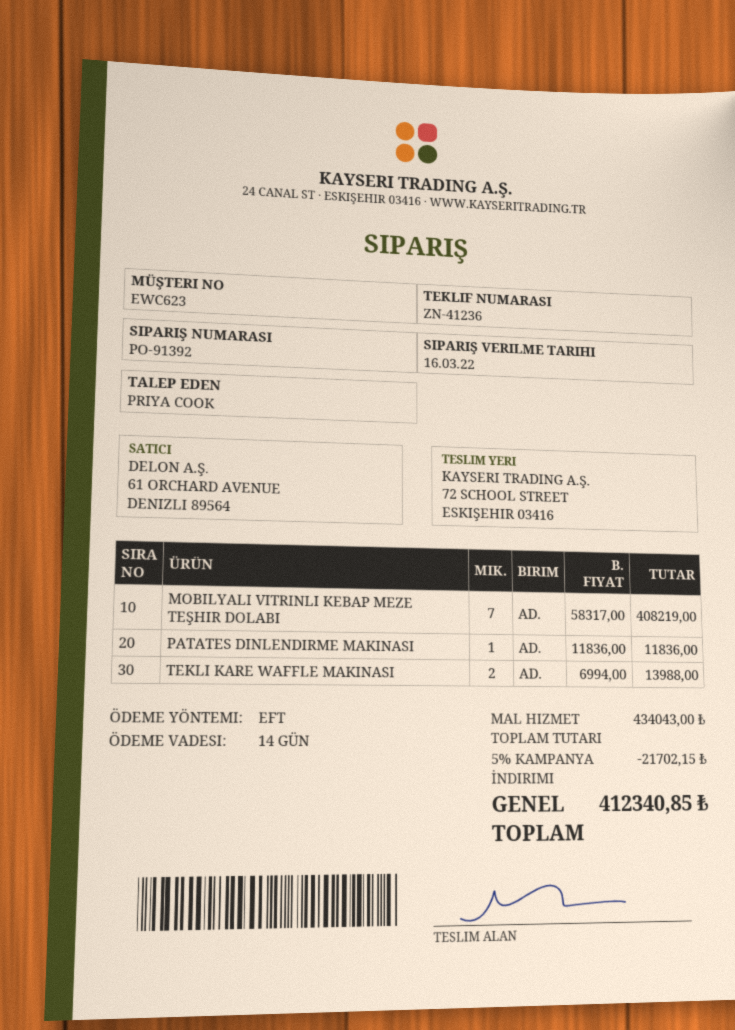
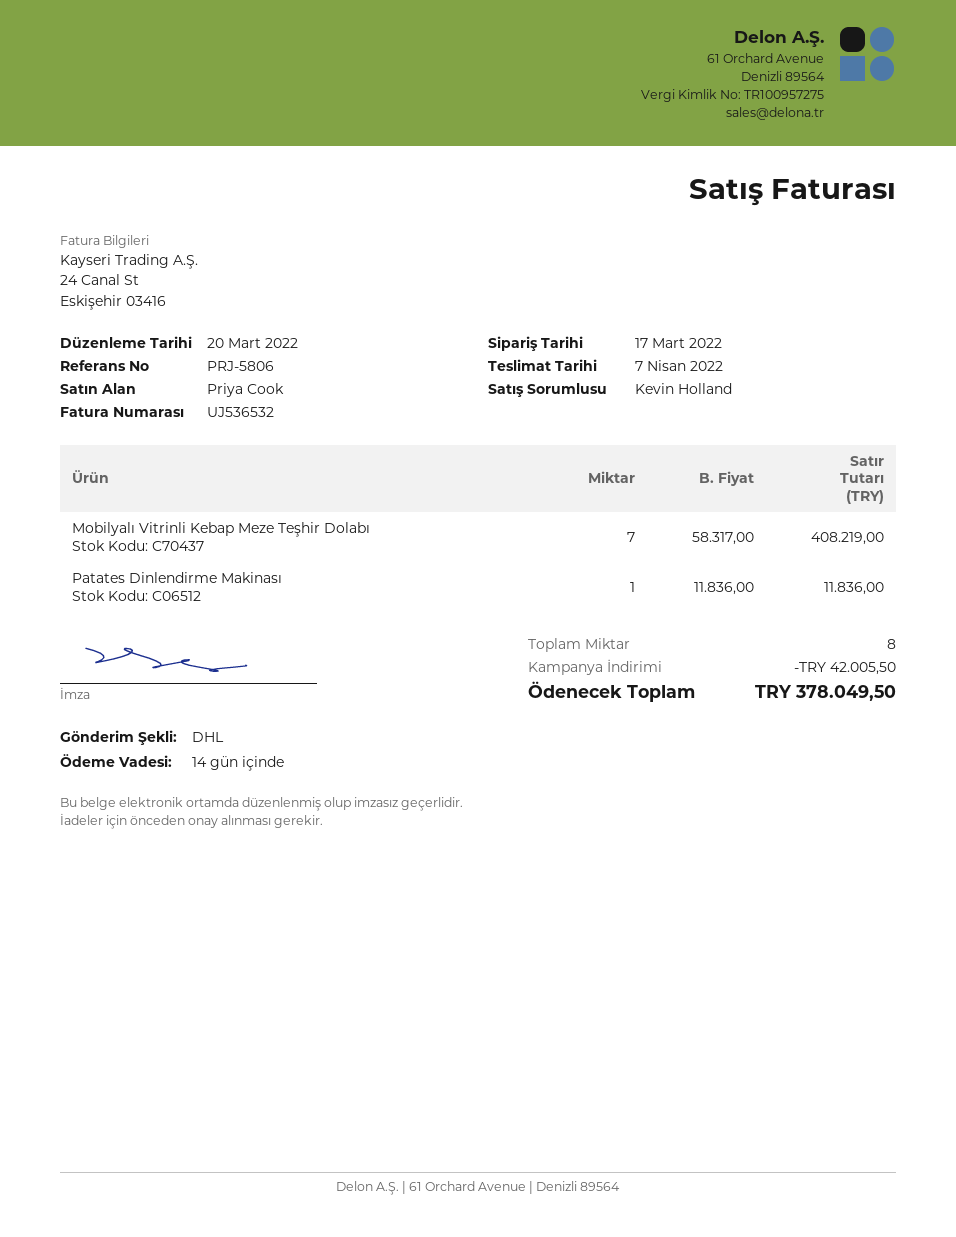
order date: 2022-03-16 -> 2022-03-17
TEKLI KARE WAFFLE MAKINASI: 2 x 6994.00 = 13988.00 -> none
discount: 21702.15 -> 42005.50
total: 412340.85 -> 378049.50

